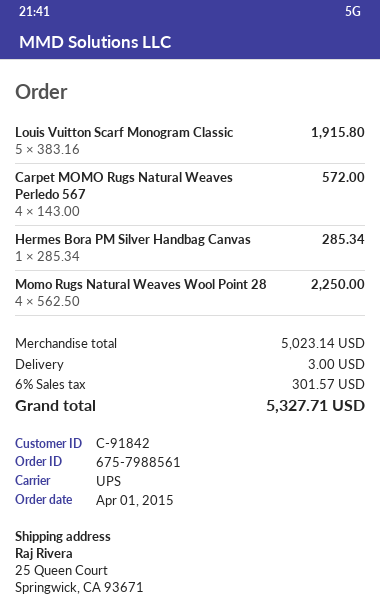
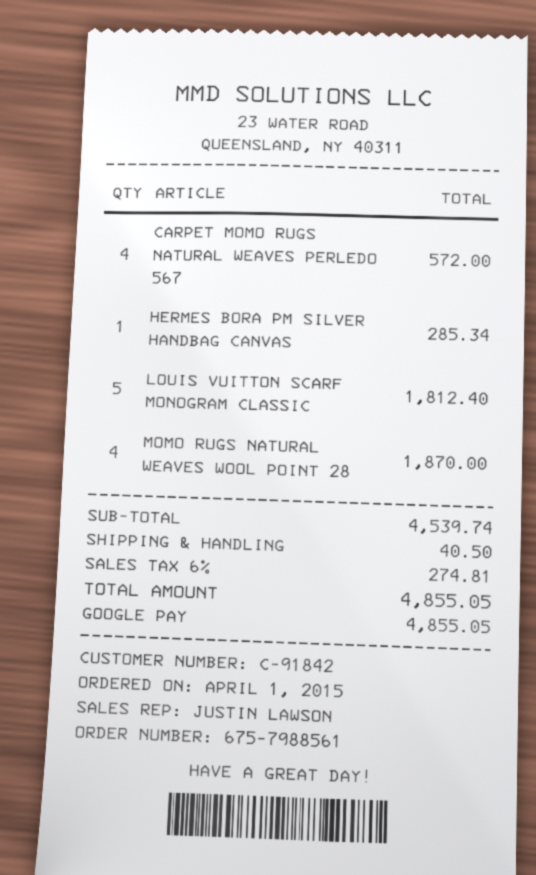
Louis Vuitton Scarf Monogram Classic: 5 for 1915.80 -> 5 for 1812.40
Momo Rugs Natural Weaves Wool Point 28: 4 for 2250.00 -> 4 for 1870.00
subtotal: 5023.14 -> 4539.74
shipping: 3.00 -> 40.50
tax: 6% = 301.57 -> 6% = 274.81
total: 5327.71 -> 4855.05

